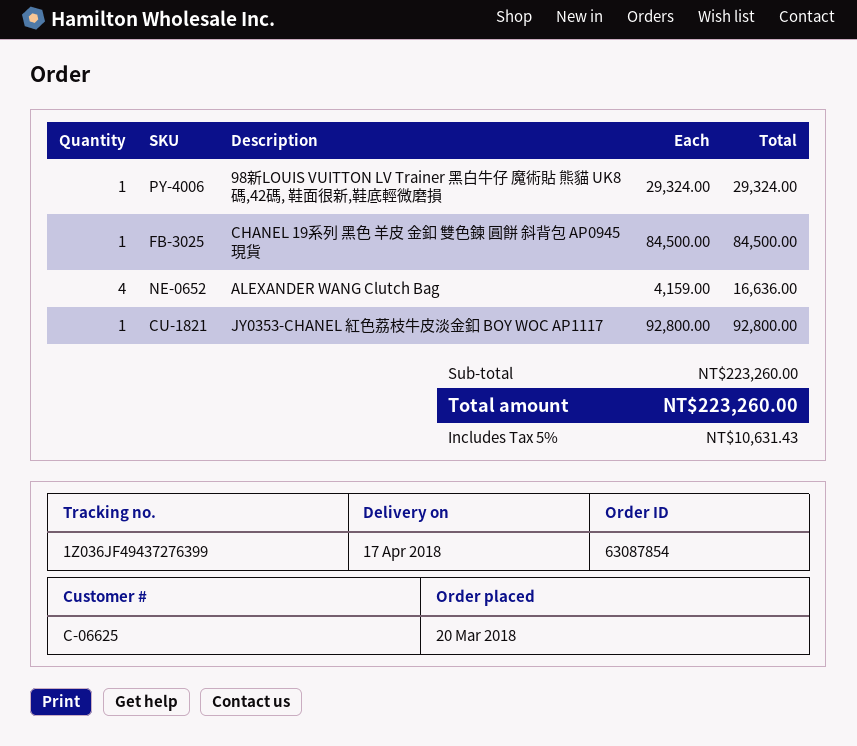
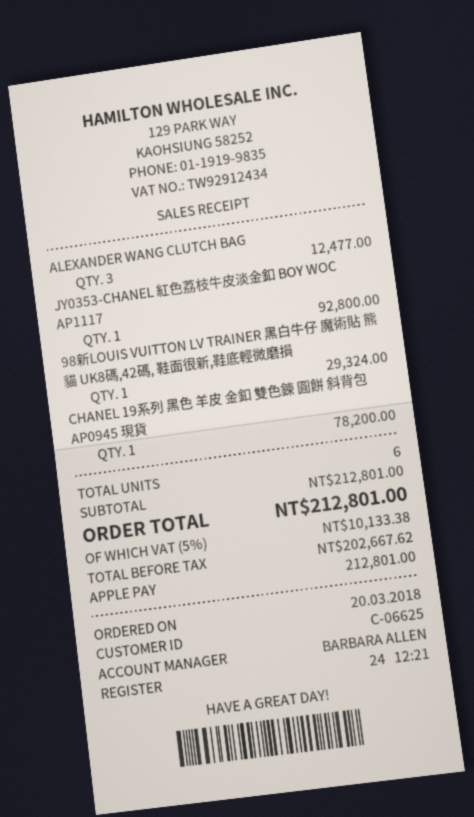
CHANEL 19系列 黑色 羊皮 金釦 雙色鍊 圓餅 斜背包 AP0945 現貨: 1 for 84500.00 -> 1 for 78200.00
ALEXANDER WANG Clutch Bag: 4 for 16636.00 -> 3 for 12477.00
subtotal: 223260.00 -> 212801.00
tax: 5% = 10631.43 -> 5% = 10133.38
total: 223260.00 -> 212801.00

